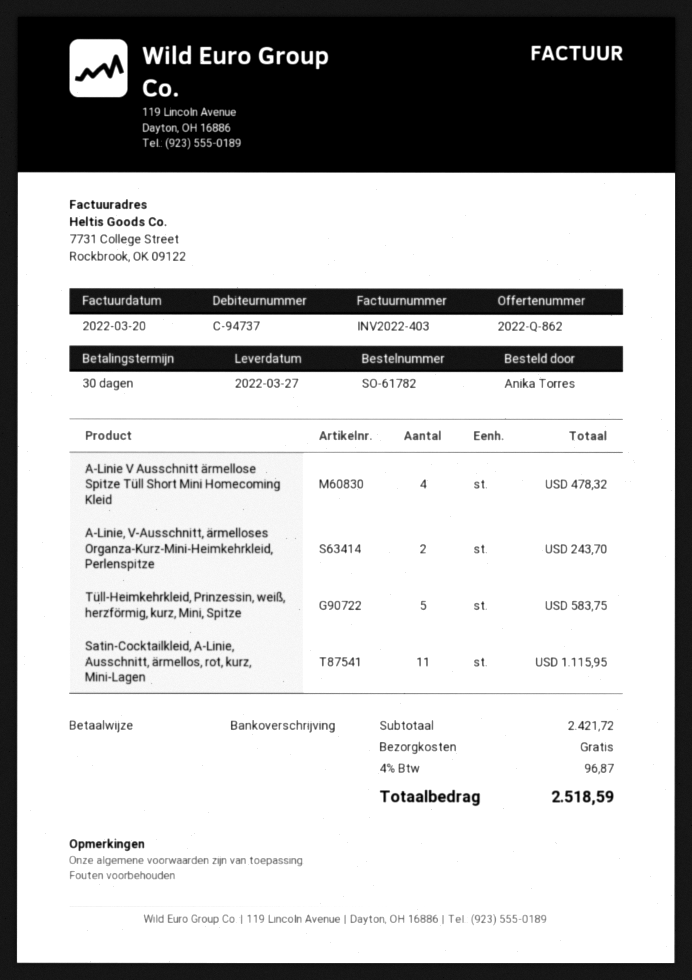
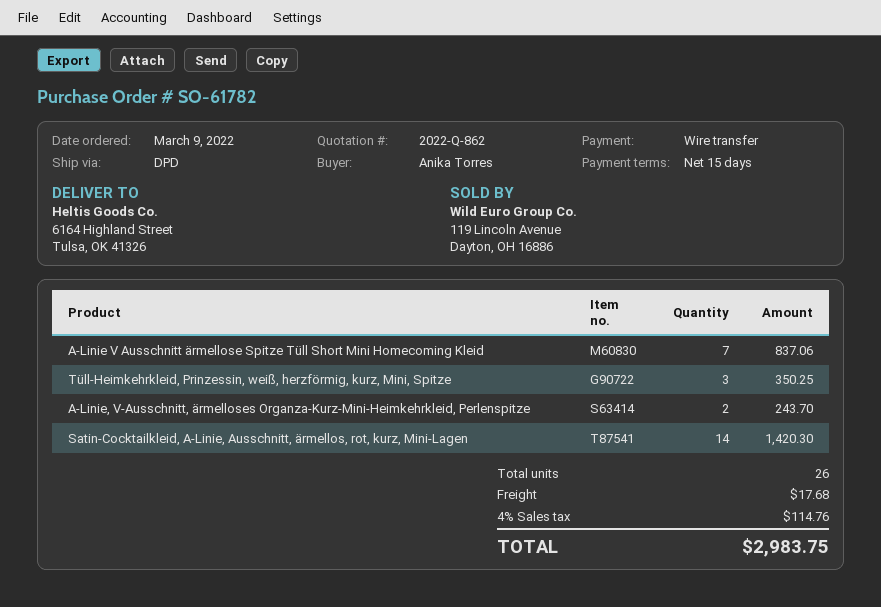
payment terms: 30 days -> 15 days
A-Linie V Ausschnitt ärmellose Spitze Tüll Short Mini Homecoming Kleid: 4 for 478.32 -> 7 for 837.06
Tüll-Heimkehrkleid, Prinzessin, weiß, herzförmig, kurz, Mini, Spitze: 5 for 583.75 -> 3 for 350.25
Satin-Cocktailkleid, A-Linie, Ausschnitt, ärmellos, rot, kurz, Mini-Lagen: 11 for 1115.95 -> 14 for 1420.30
shipping: 0.00 -> 17.68
tax: 4% = 96.87 -> 4% = 114.76
total: 2518.59 -> 2983.75

